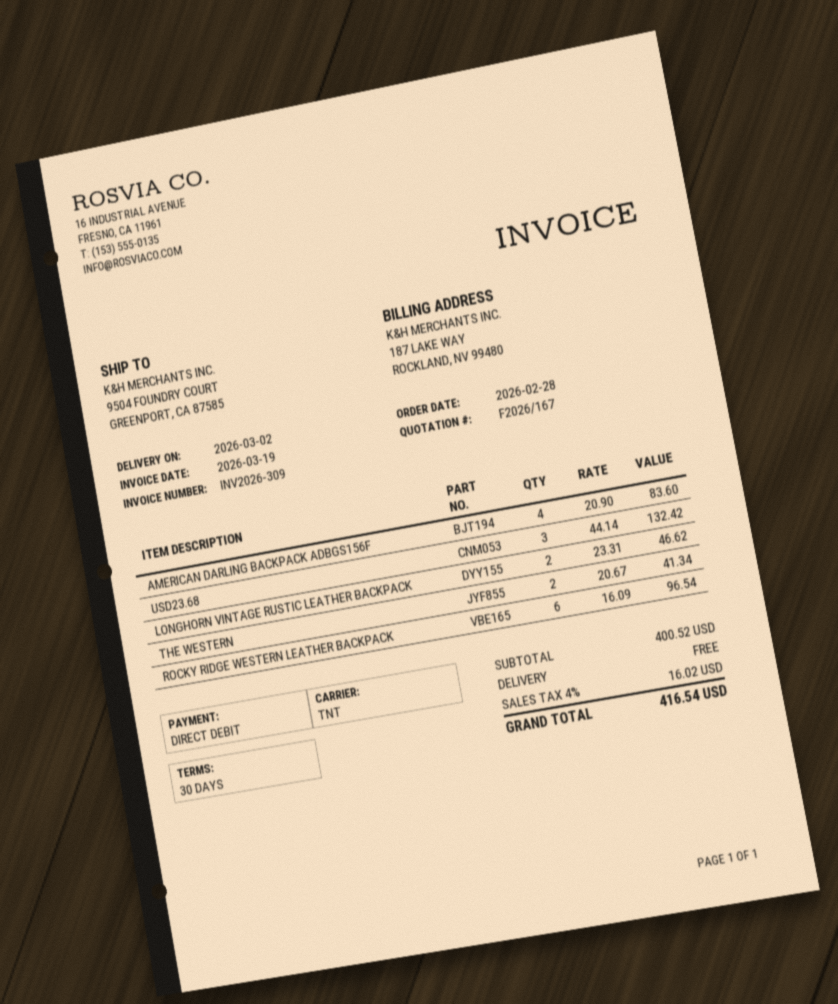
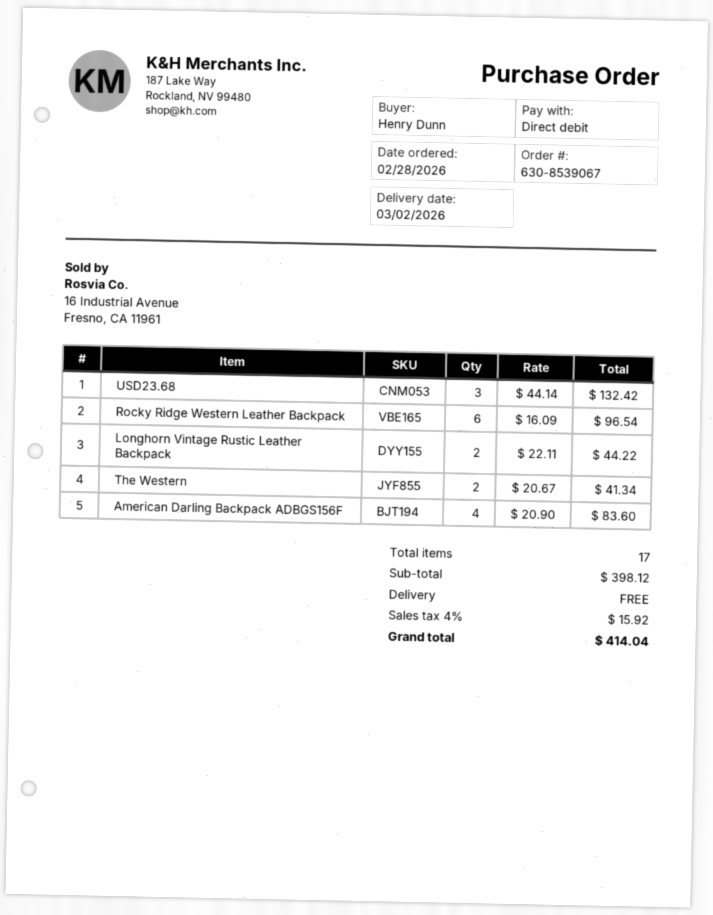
LONGHORN VINTAGE RUSTIC LEATHER BACKPACK: 2 x 23.31 = 46.62 -> 2 x 22.11 = 44.22
subtotal: 400.52 -> 398.12
tax: 4% = 16.02 -> 4% = 15.92
total: 416.54 -> 414.04

